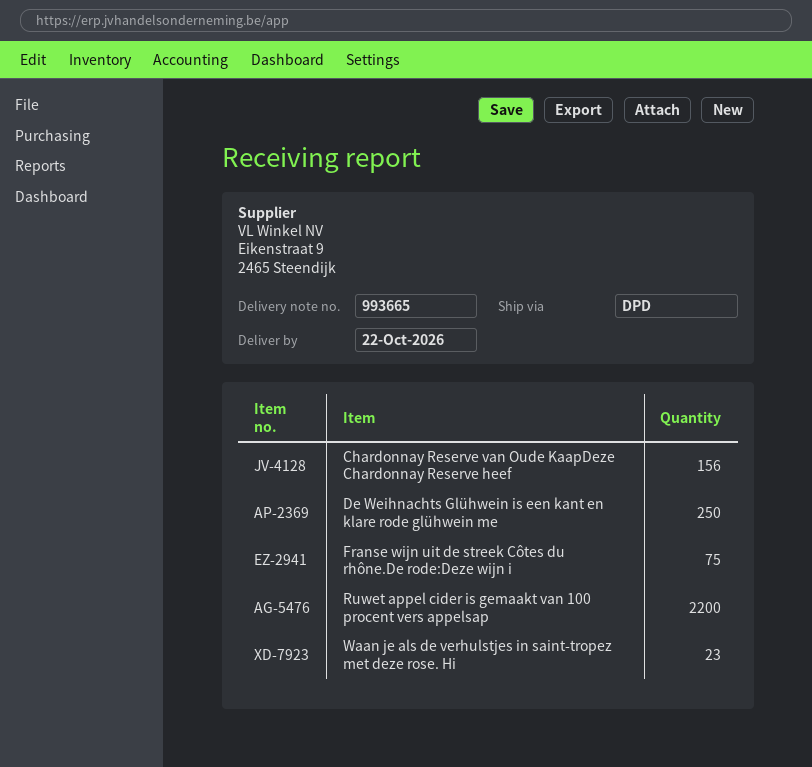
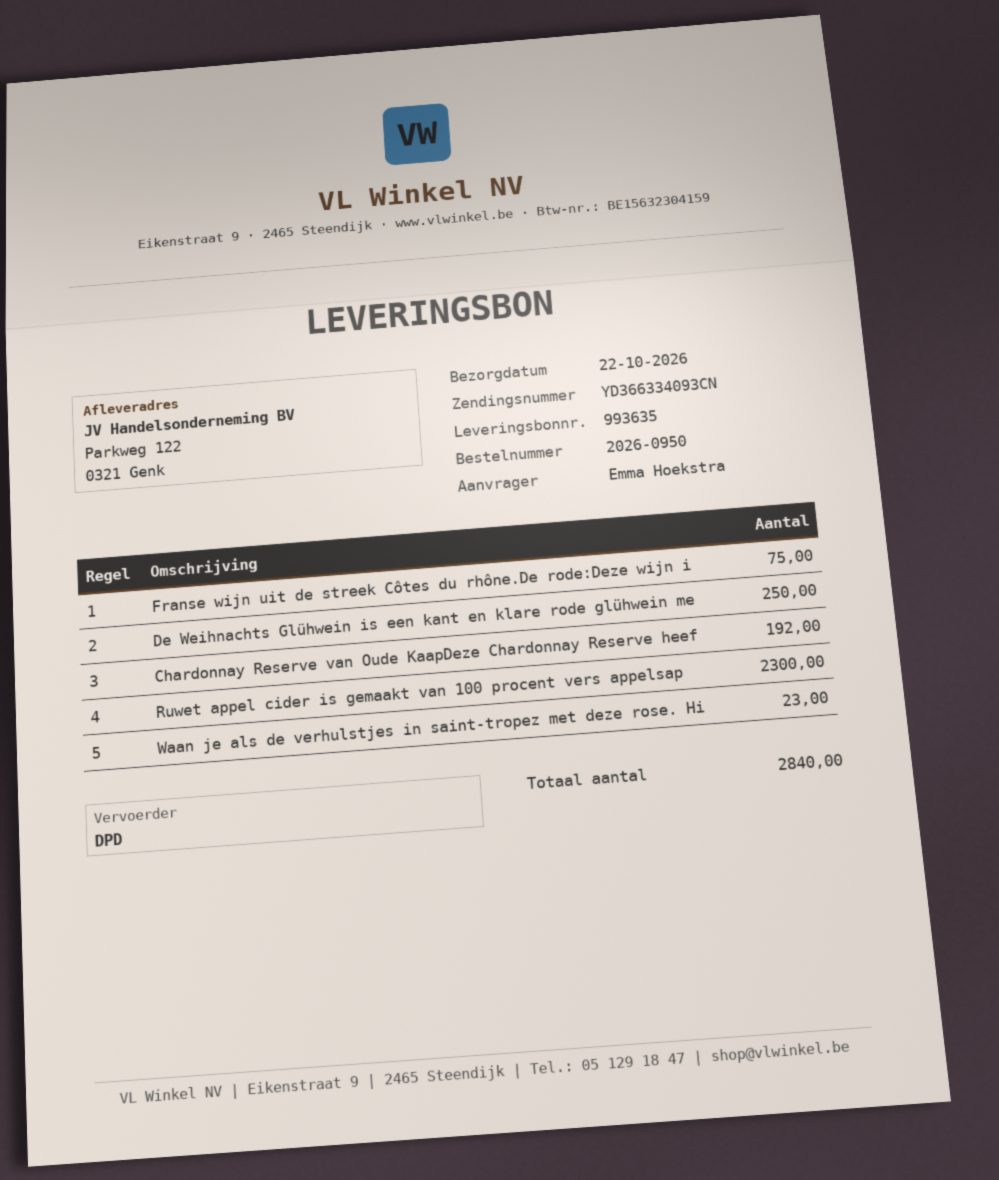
delivery note number: 993665 -> 993635
Chardonnay Reserve van Oude KaapDeze Chardonnay Reserve heef: 156 -> 192
Ruwet appel cider is gemaakt van 100 procent vers appelsap: 2200 -> 2300

